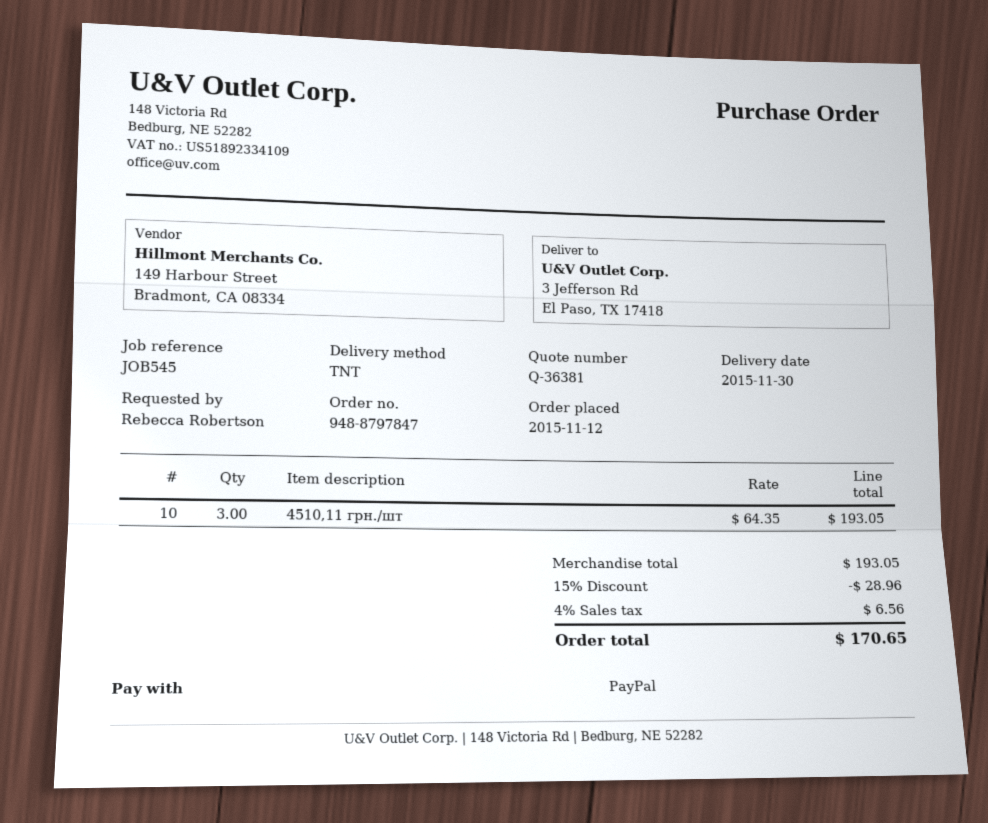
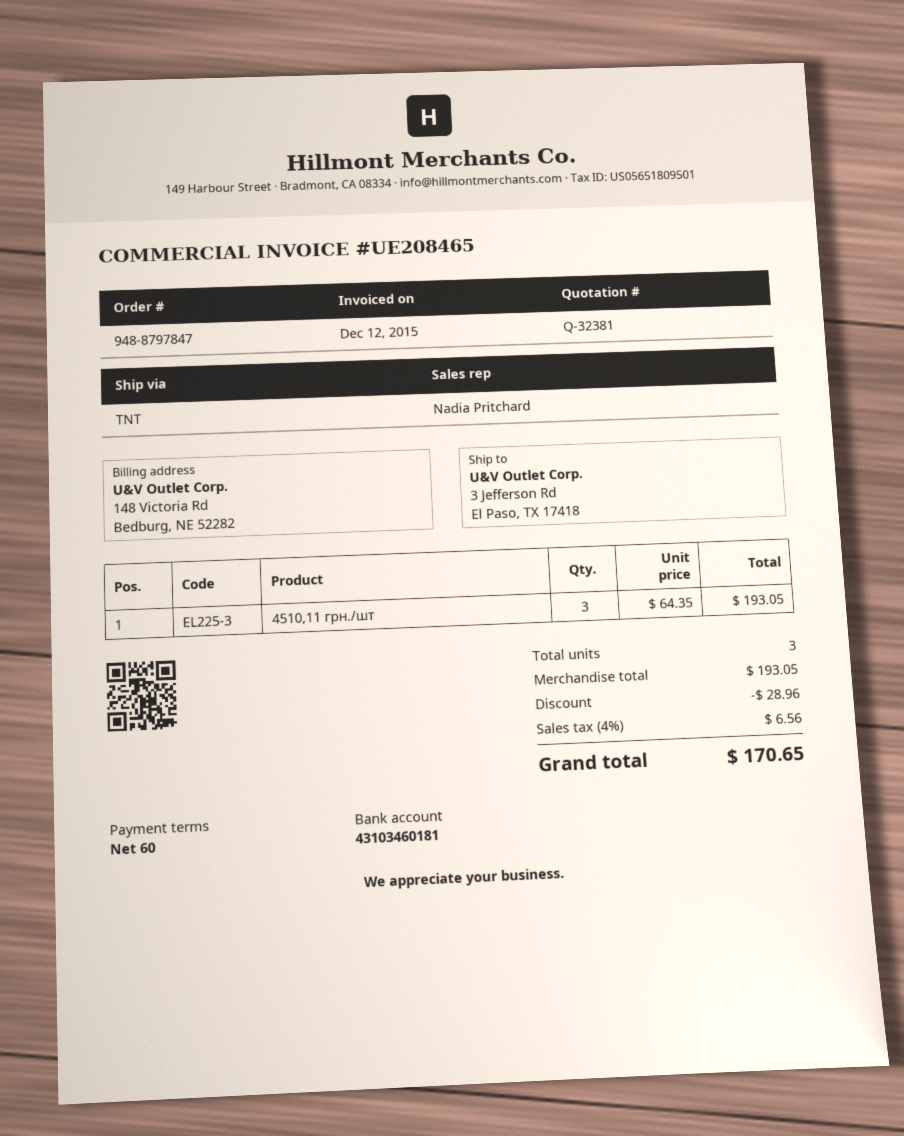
quote number: Q-36381 -> Q-32381

